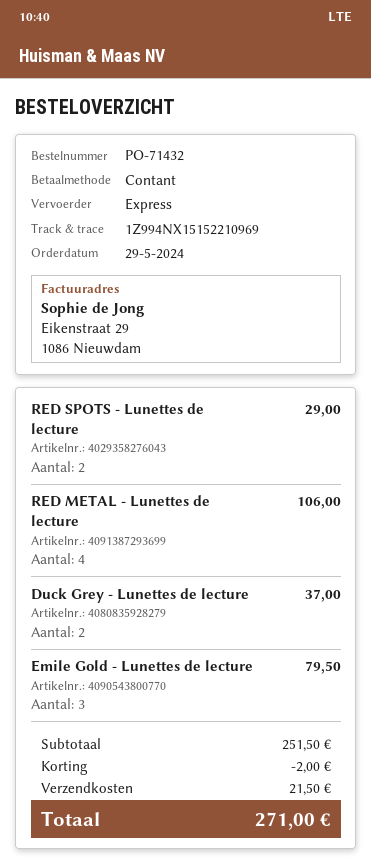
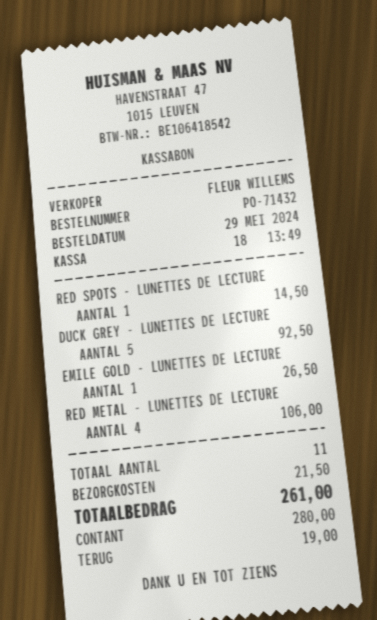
RED SPOTS - Lunettes de lecture: 2 for 29.00 -> 1 for 14.50
Duck Grey - Lunettes de lecture: 2 for 37.00 -> 5 for 92.50
Emile Gold - Lunettes de lecture: 3 for 79.50 -> 1 for 26.50
discount: 2.00 -> none
total: 271.00 -> 261.00

